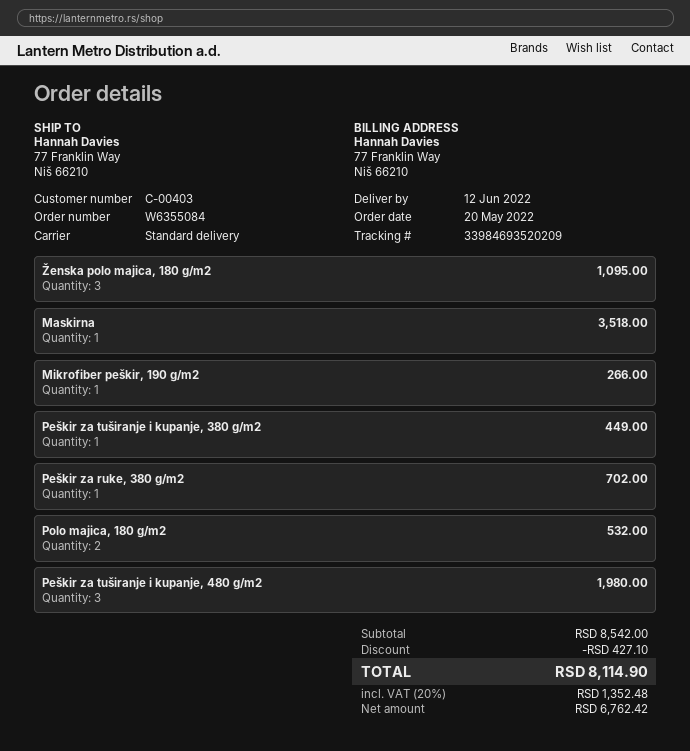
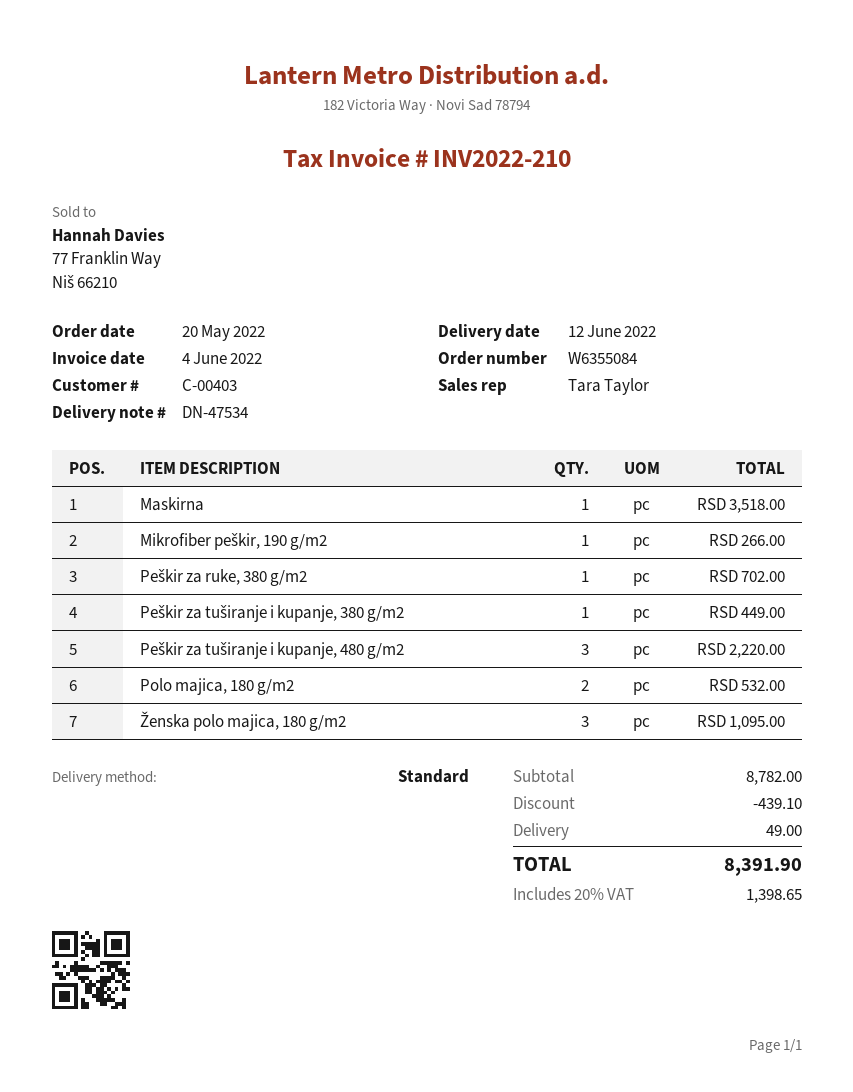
Peškir za tuširanje i kupanje, 480 g/m2: 3 for 1980.00 -> 3 for 2220.00
subtotal: 8542.00 -> 8782.00
discount: 427.10 -> 439.10
shipping: none -> 49.00
tax: 20% = 1352.48 -> 20% = 1398.65
total: 8114.90 -> 8391.90

